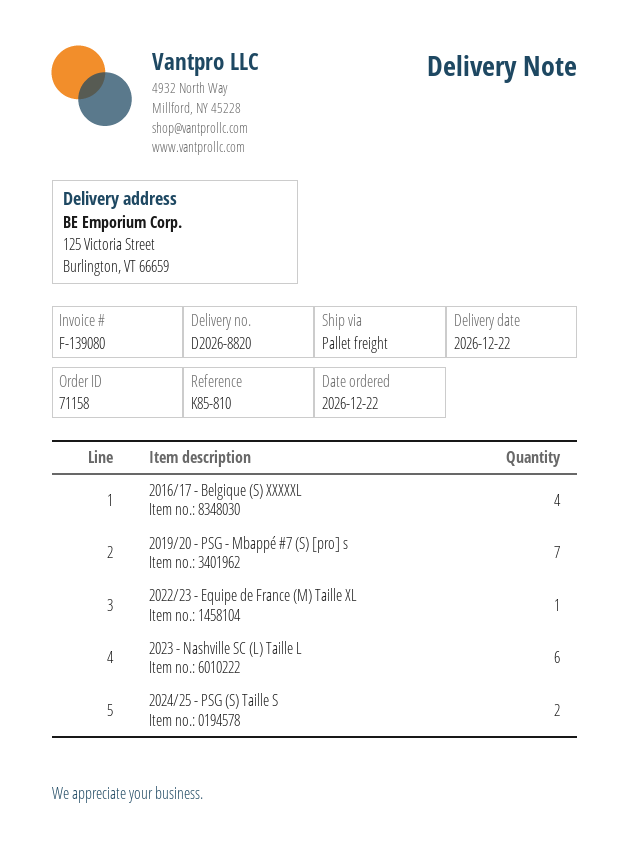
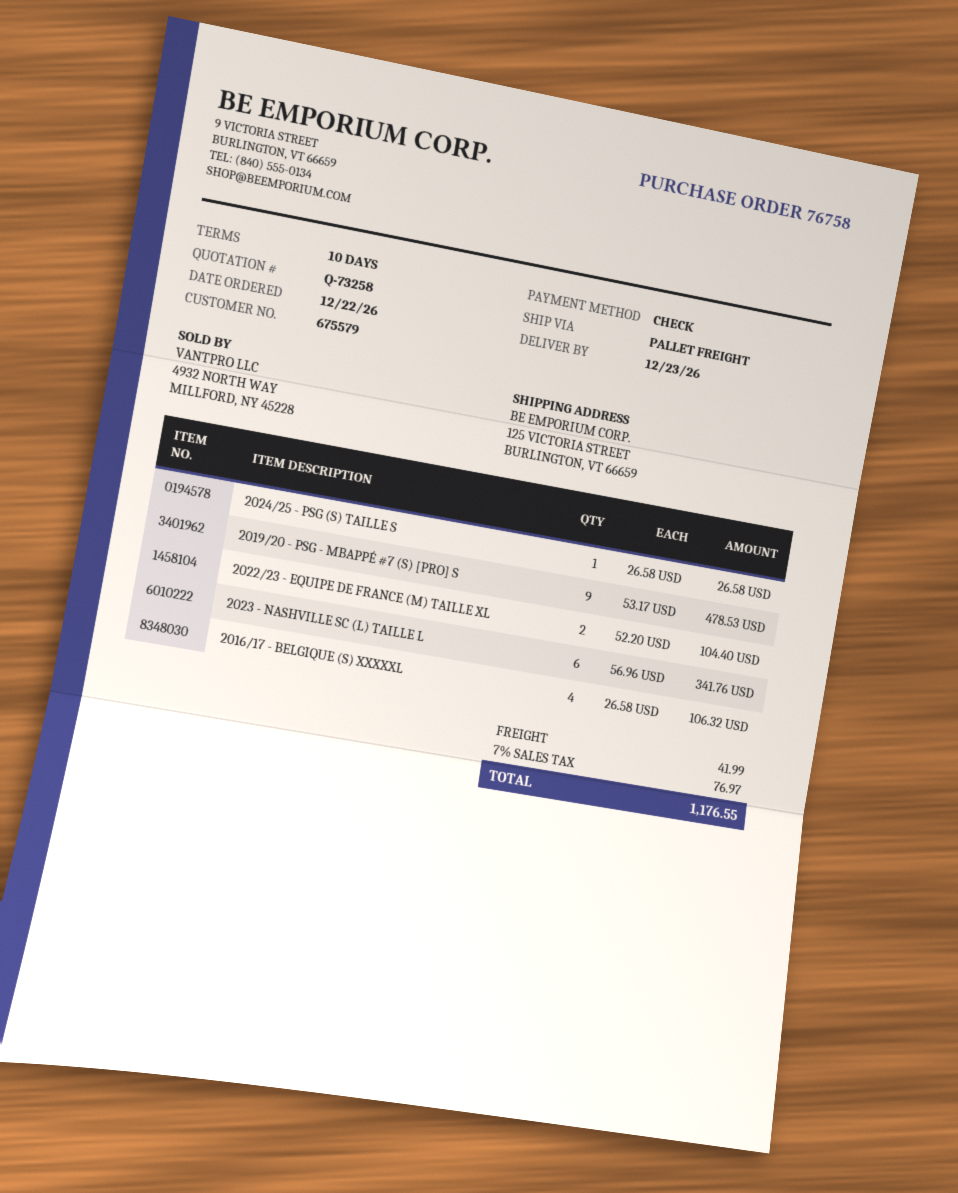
order number: 71158 -> 76758
delivery date: 2026-12-22 -> 2026-12-23
2019/20 - PSG - Mbappé #7 (S) [pro] s: 7 -> 9
2022/23 - Equipe de France (M) Taille XL: 1 -> 2
2024/25 - PSG (S) Taille S: 2 -> 1

